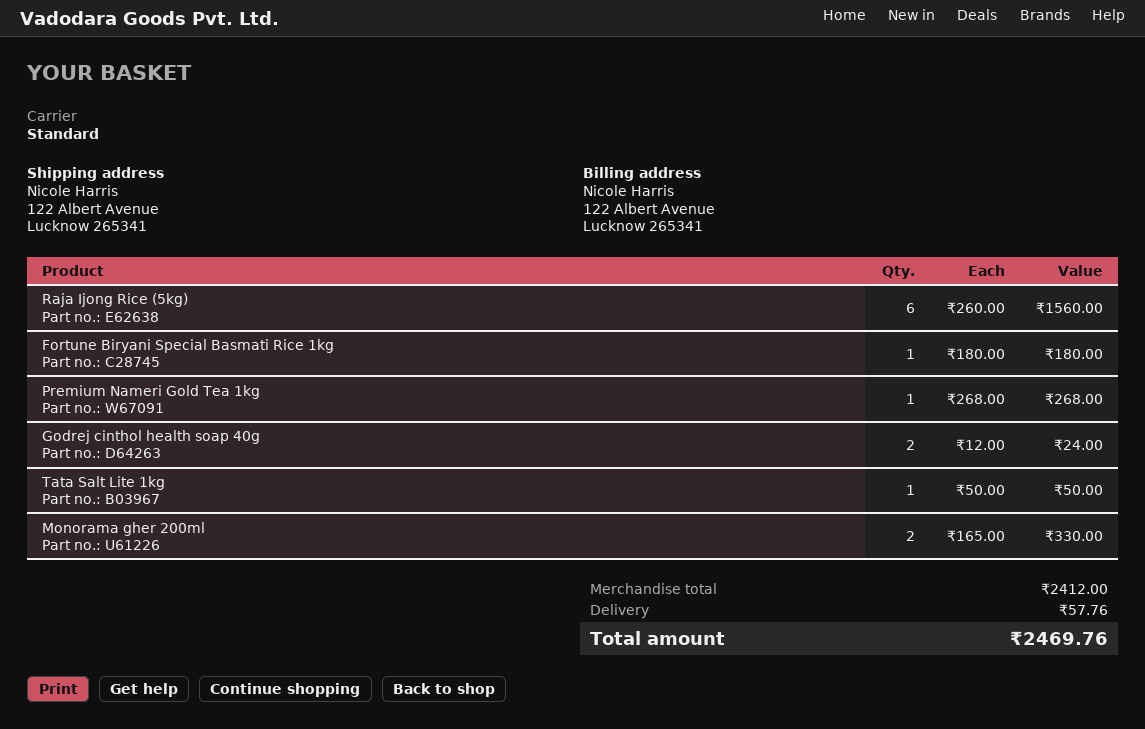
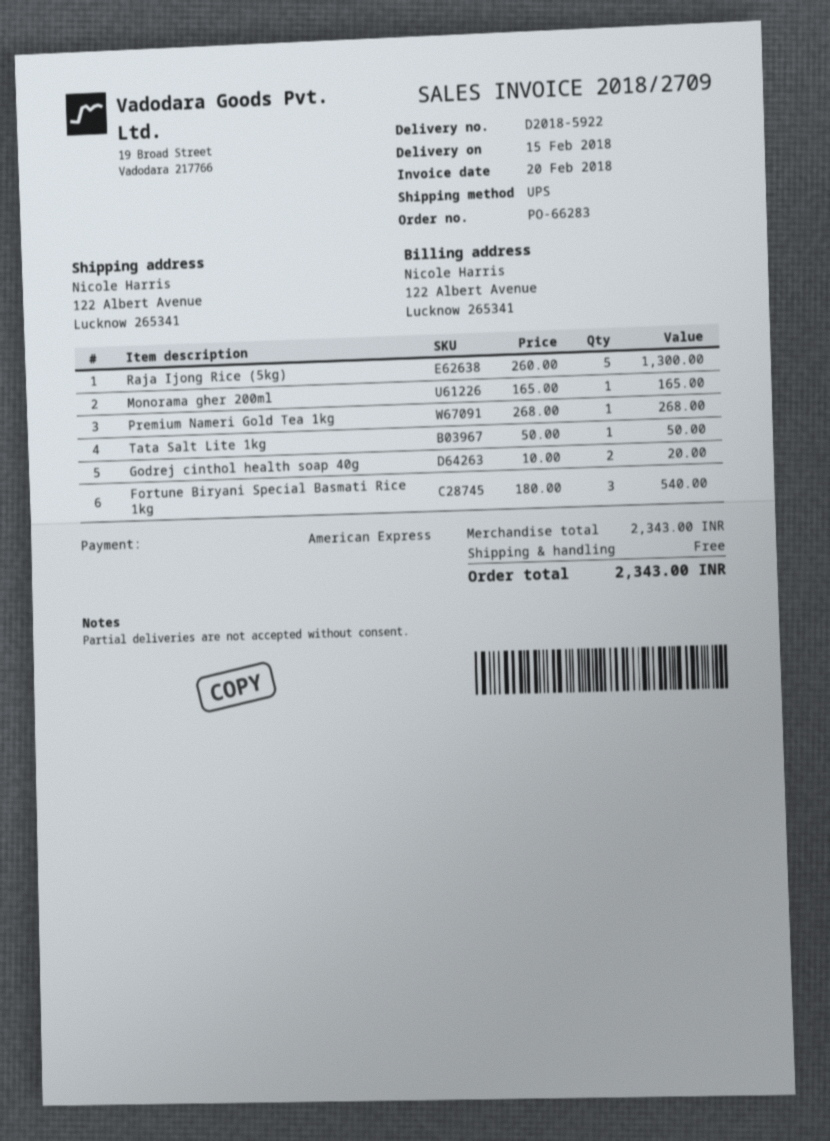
shipping method: standard -> UPS
Raja Ijong Rice (5kg): 6 x 260.00 = 1560.00 -> 5 x 260.00 = 1300.00
Fortune Biryani Special Basmati Rice 1kg: 1 x 180.00 = 180.00 -> 3 x 180.00 = 540.00
Godrej cinthol health soap 40g: 2 x 12.00 = 24.00 -> 2 x 10.00 = 20.00
Monorama gher 200ml: 2 x 165.00 = 330.00 -> 1 x 165.00 = 165.00
subtotal: 2412.00 -> 2343.00
shipping: 57.76 -> 0.00
total: 2469.76 -> 2343.00

